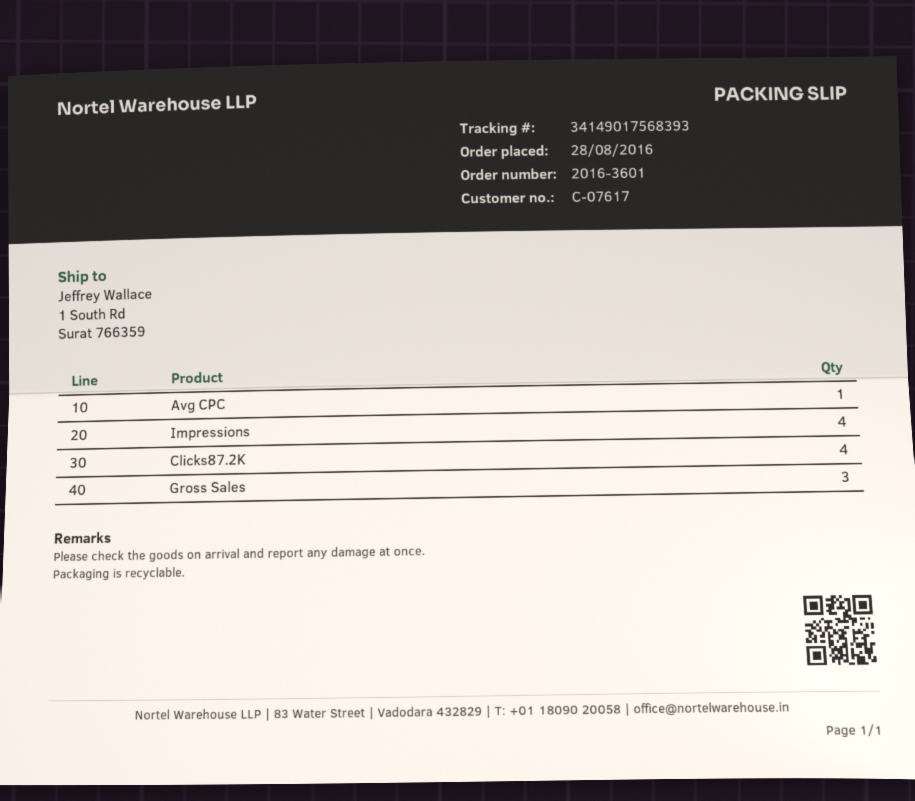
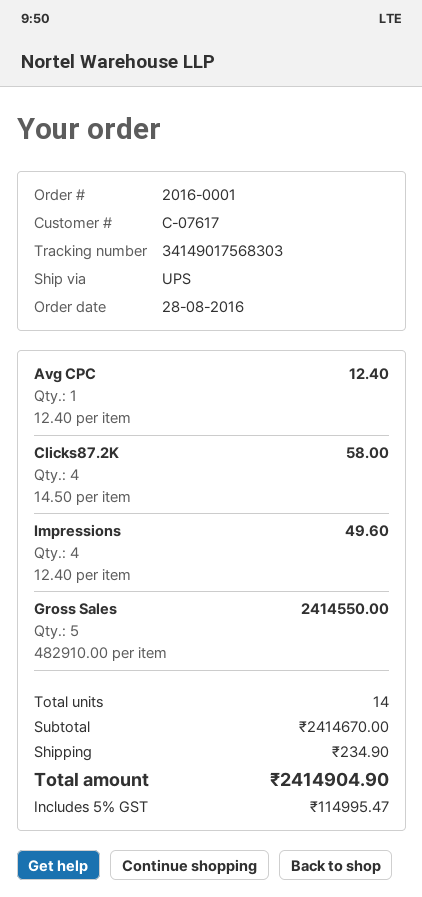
order number: 2016-3601 -> 2016-0001
tracking number: 34149017568393 -> 34149017568303
Gross Sales: 3 -> 5

